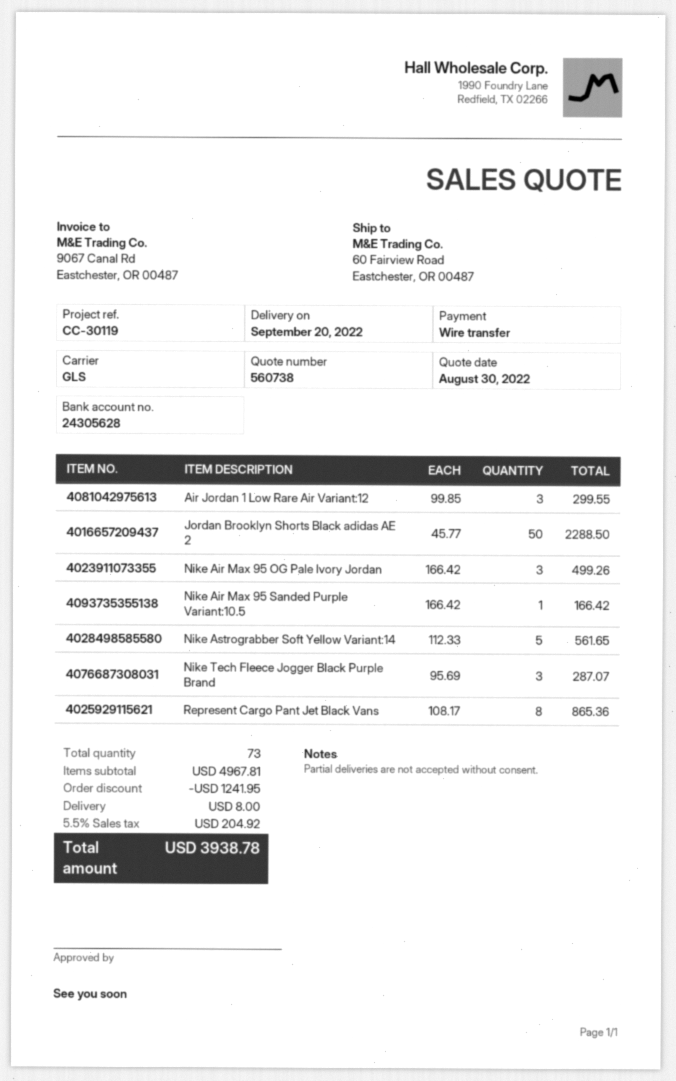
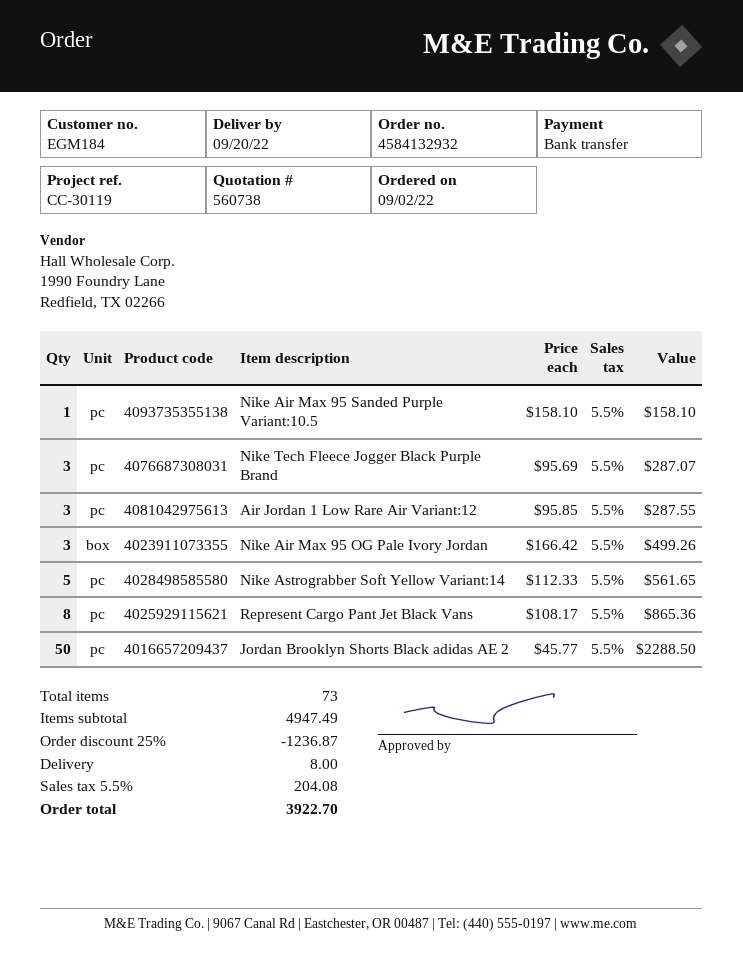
Air Jordan 1 Low Rare Air Variant:12: 3 x 99.85 = 299.55 -> 3 x 95.85 = 287.55
Nike Air Max 95 Sanded Purple Variant:10.5: 1 x 166.42 = 166.42 -> 1 x 158.10 = 158.10
subtotal: 4967.81 -> 4947.49
discount: 1241.95 -> 1236.87
tax: 5.5% = 204.92 -> 5.5% = 204.08
total: 3938.78 -> 3922.70

